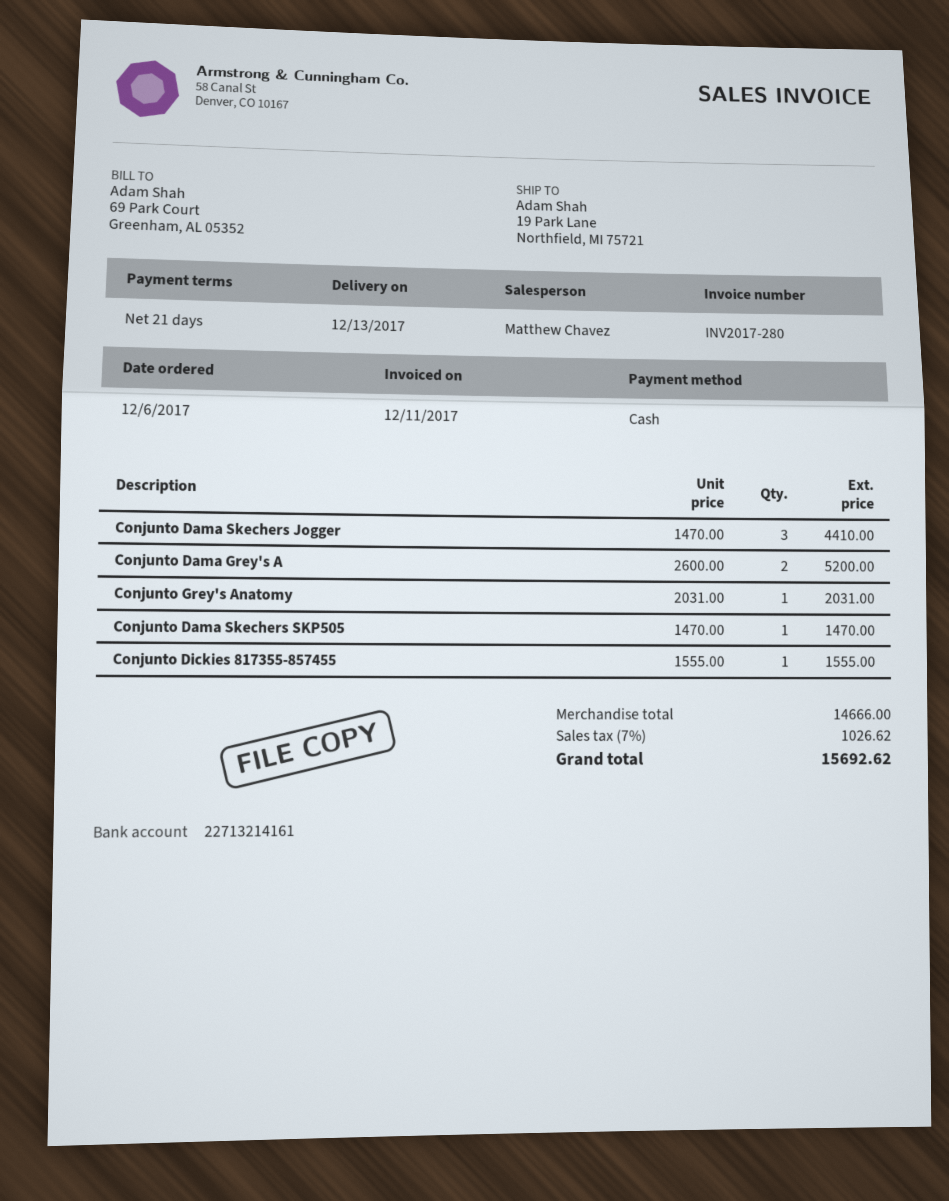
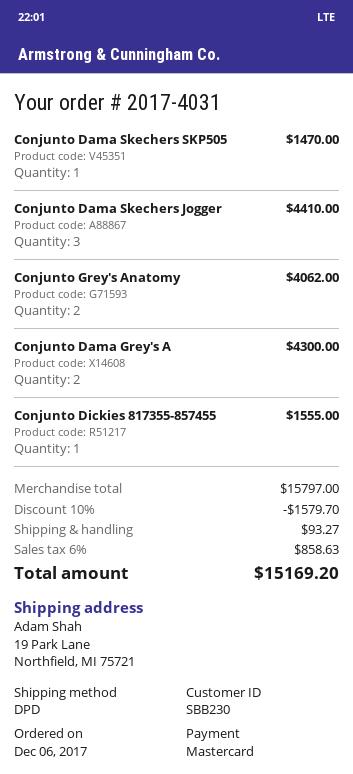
payment method: cash -> Mastercard
Conjunto Dama Grey's A: 2 for 5200.00 -> 2 for 4300.00
Conjunto Grey's Anatomy: 1 for 2031.00 -> 2 for 4062.00
subtotal: 14666.00 -> 15797.00
discount: none -> 10% = 1579.70
shipping: none -> 93.27
tax: 7% = 1026.62 -> 6% = 858.63
total: 15692.62 -> 15169.20

